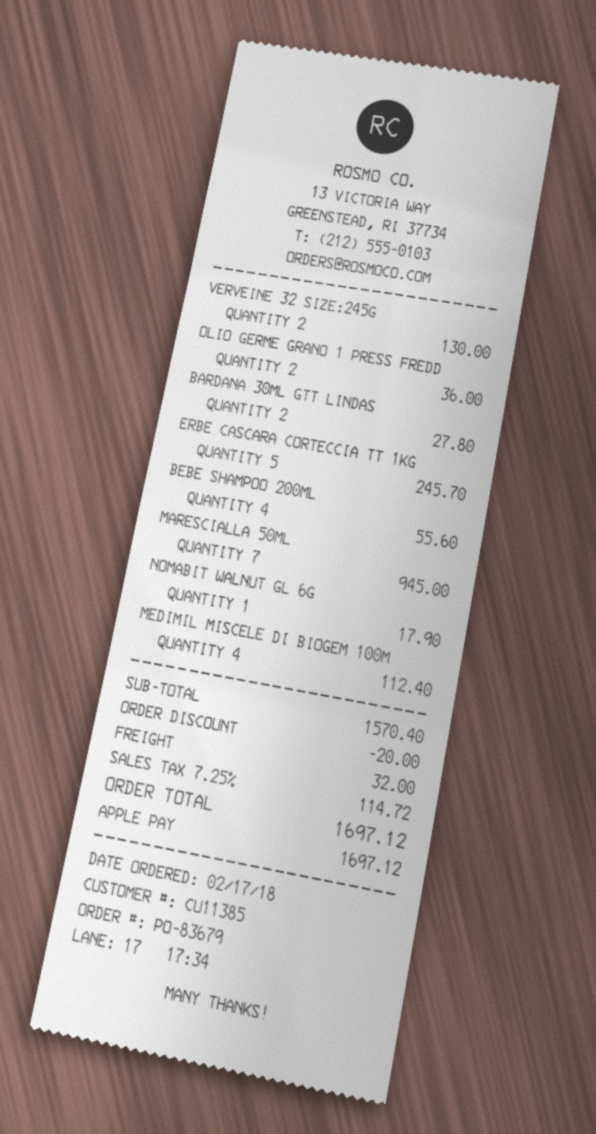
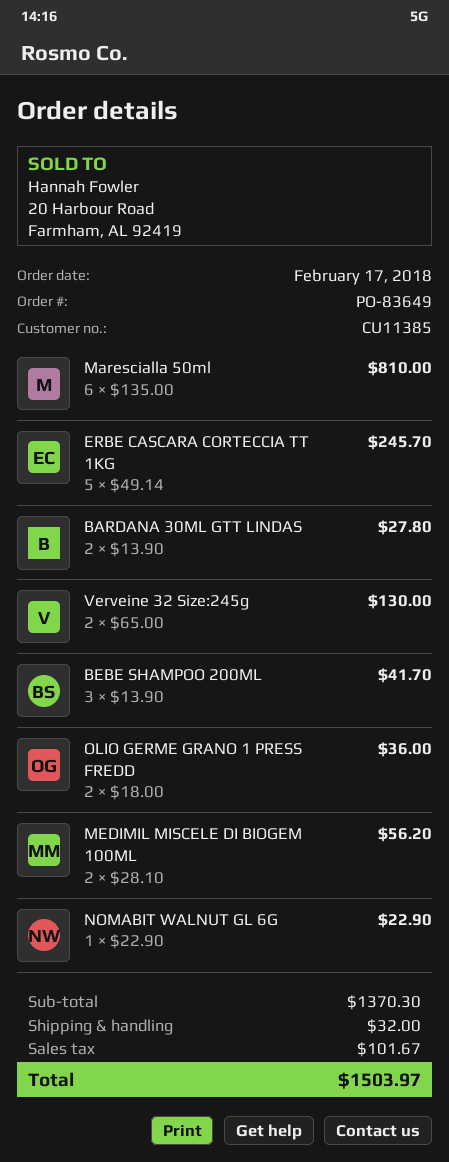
order number: PO-83679 -> PO-83649
BEBE SHAMPOO 200ML: 4 for 55.60 -> 3 for 41.70
MARESCIALLA 50ML: 7 for 945.00 -> 6 for 810.00
NOMABIT WALNUT GL 6G: 1 for 17.90 -> 1 for 22.90
MEDIMIL MISCELE DI BIOGEM 100M: 4 for 112.40 -> 2 for 56.20
subtotal: 1570.40 -> 1370.30
discount: 20.00 -> none
tax: 114.72 -> 101.67
total: 1697.12 -> 1503.97

